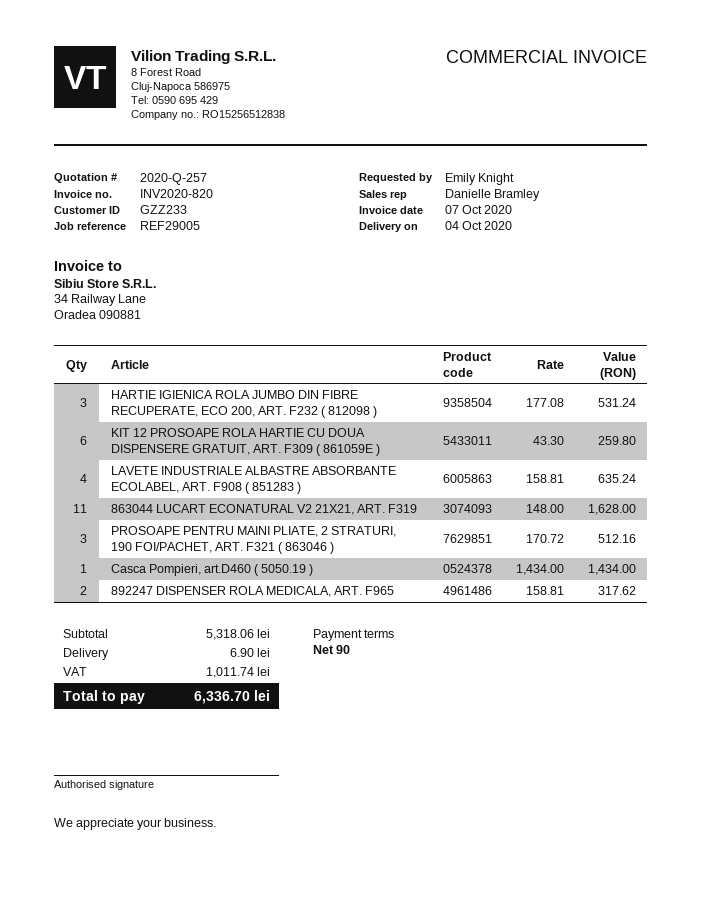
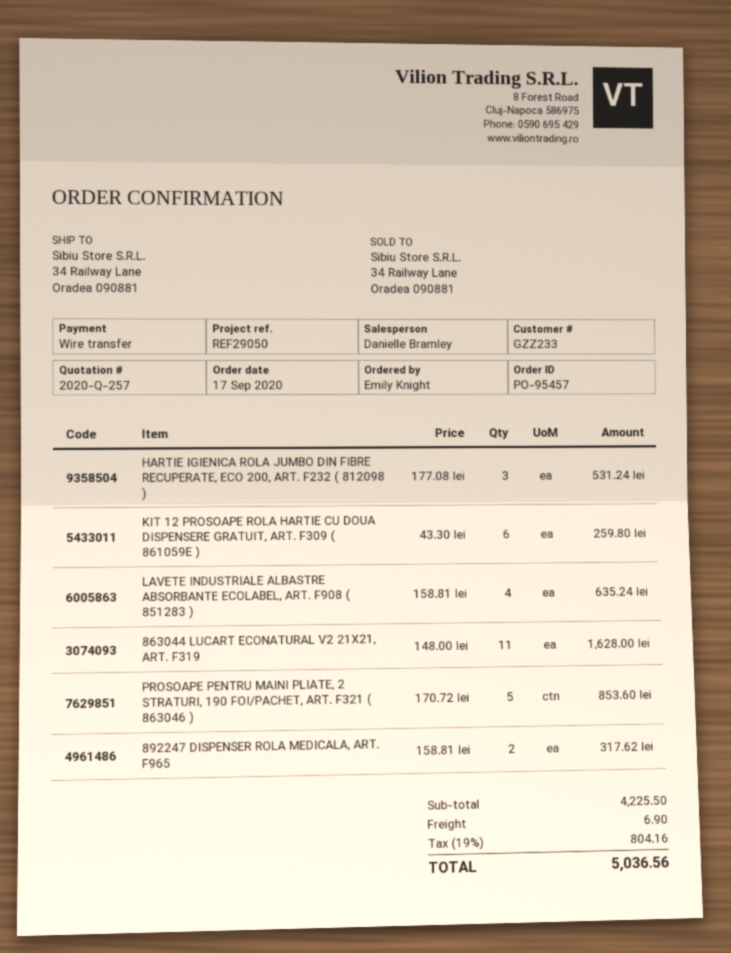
reference: REF29005 -> REF29050
PROSOAPE PENTRU MAINI PLIATE, 2 STRATURI, 190 FOI/PACHET, ART. F321 ( 863046 ): 3 x 170.72 = 512.16 -> 5 x 170.72 = 853.60
Casca Pompieri, art.D460 ( 5050.19 ): 1 x 1434.00 = 1434.00 -> none
subtotal: 5318.06 -> 4225.50
tax: 1011.74 -> 804.16
total: 6336.70 -> 5036.56

